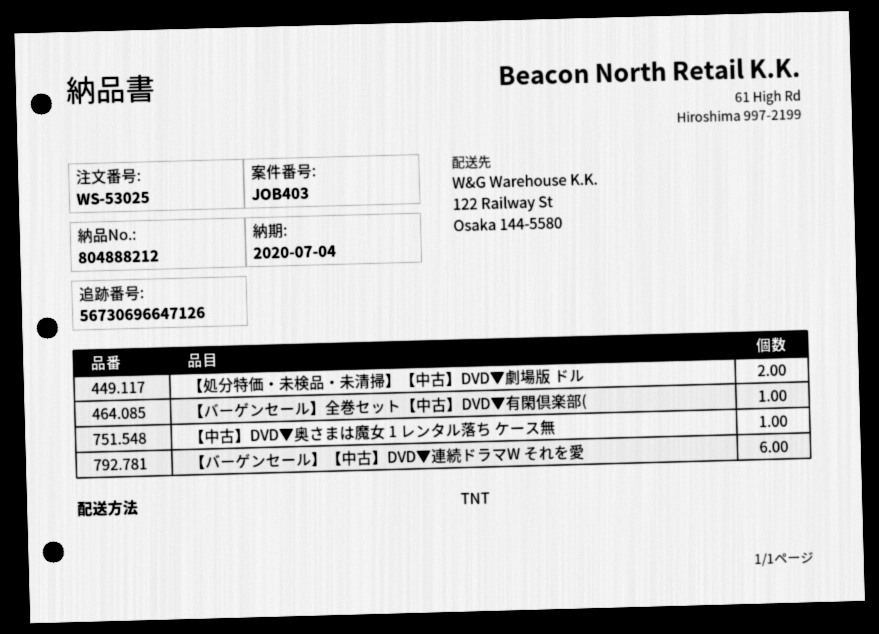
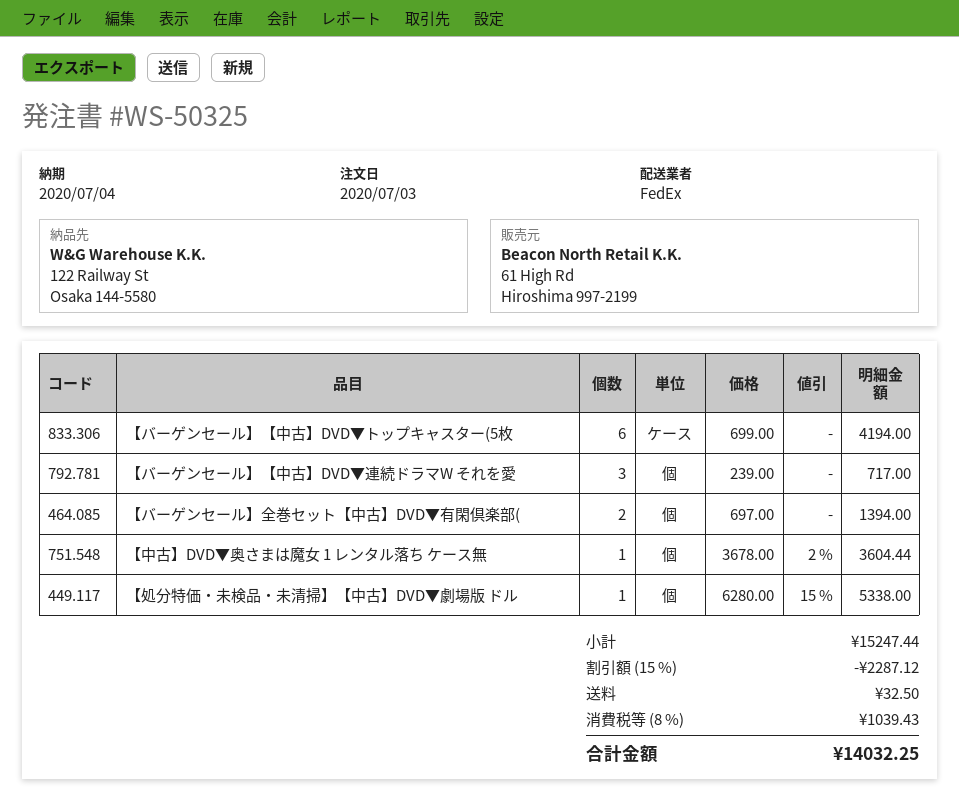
order number: WS-53025 -> WS-50325
shipping method: TNT -> FedEx
【処分特価・未検品・未清掃】【中古】DVD▼劇場版 ドル: 2 -> 1
【バーゲンセール】全巻セット【中古】DVD▼有閑倶楽部(: 1 -> 2
【バーゲンセール】【中古】DVD▼連続ドラマW それを愛: 6 -> 3
【バーゲンセール】【中古】DVD▼トップキャスター(5枚: none -> 6

